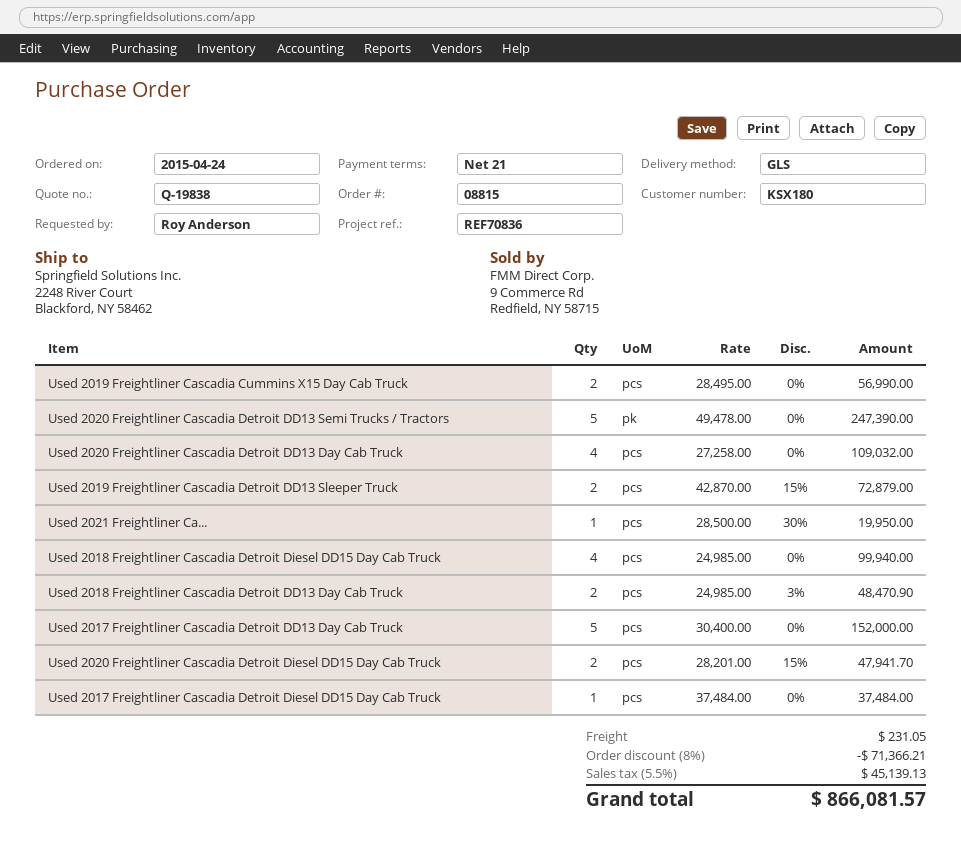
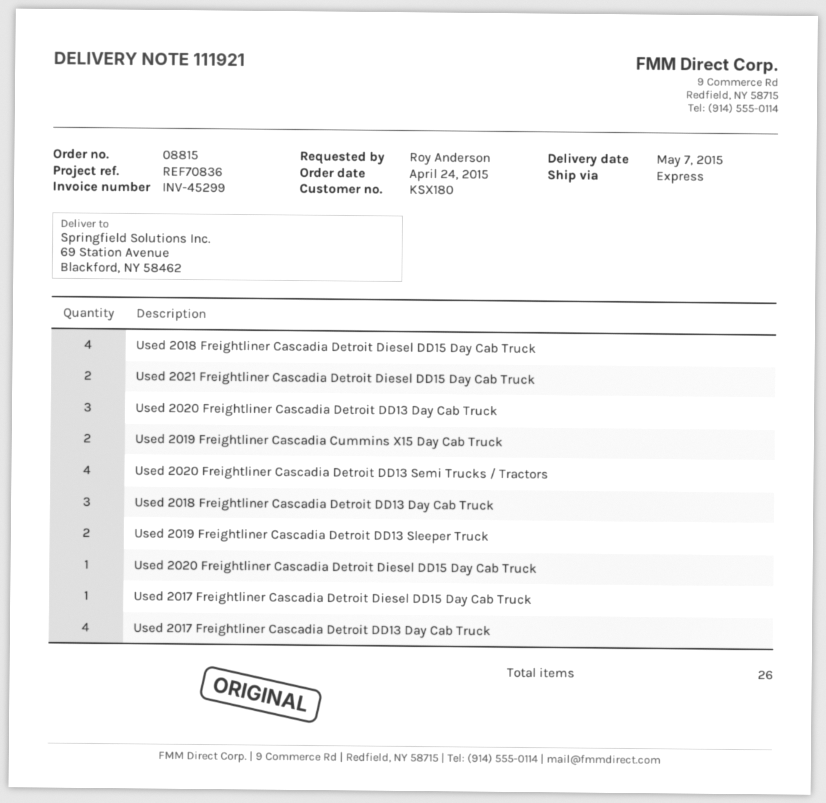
shipping method: GLS -> express
ship to: 2248 River Court, Blackford, NY 58462 -> 69 Station Avenue, Blackford, NY 58462
Used 2020 Freightliner Cascadia Detroit DD13 Semi Trucks / Tractors: 5 -> 4
Used 2020 Freightliner Cascadia Detroit DD13 Day Cab Truck: 4 -> 3
Used 2021 Freightliner Ca...: 1 -> 2
Used 2018 Freightliner Cascadia Detroit DD13 Day Cab Truck: 2 -> 3
Used 2017 Freightliner Cascadia Detroit DD13 Day Cab Truck: 5 -> 4
Used 2020 Freightliner Cascadia Detroit Diesel DD15 Day Cab Truck: 2 -> 1

